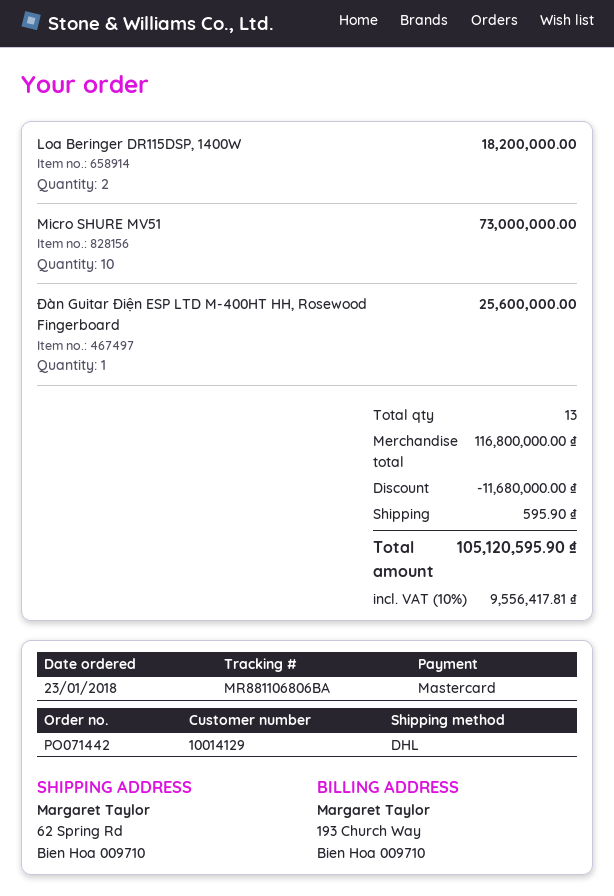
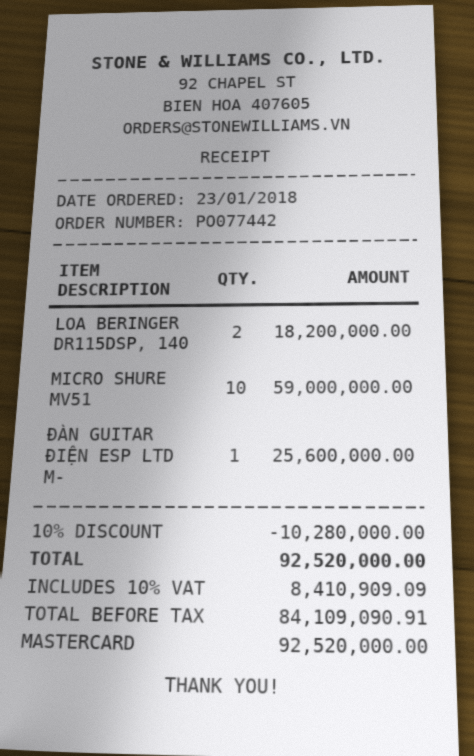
order number: PO071442 -> PO077442
Micro SHURE MV51: 10 for 73000000.00 -> 10 for 59000000.00
discount: 11680000.00 -> 10280000.00
shipping: 595.90 -> none
tax: 10% = 9556417.81 -> 10% = 8410909.09
total: 105120595.90 -> 92520000.00

